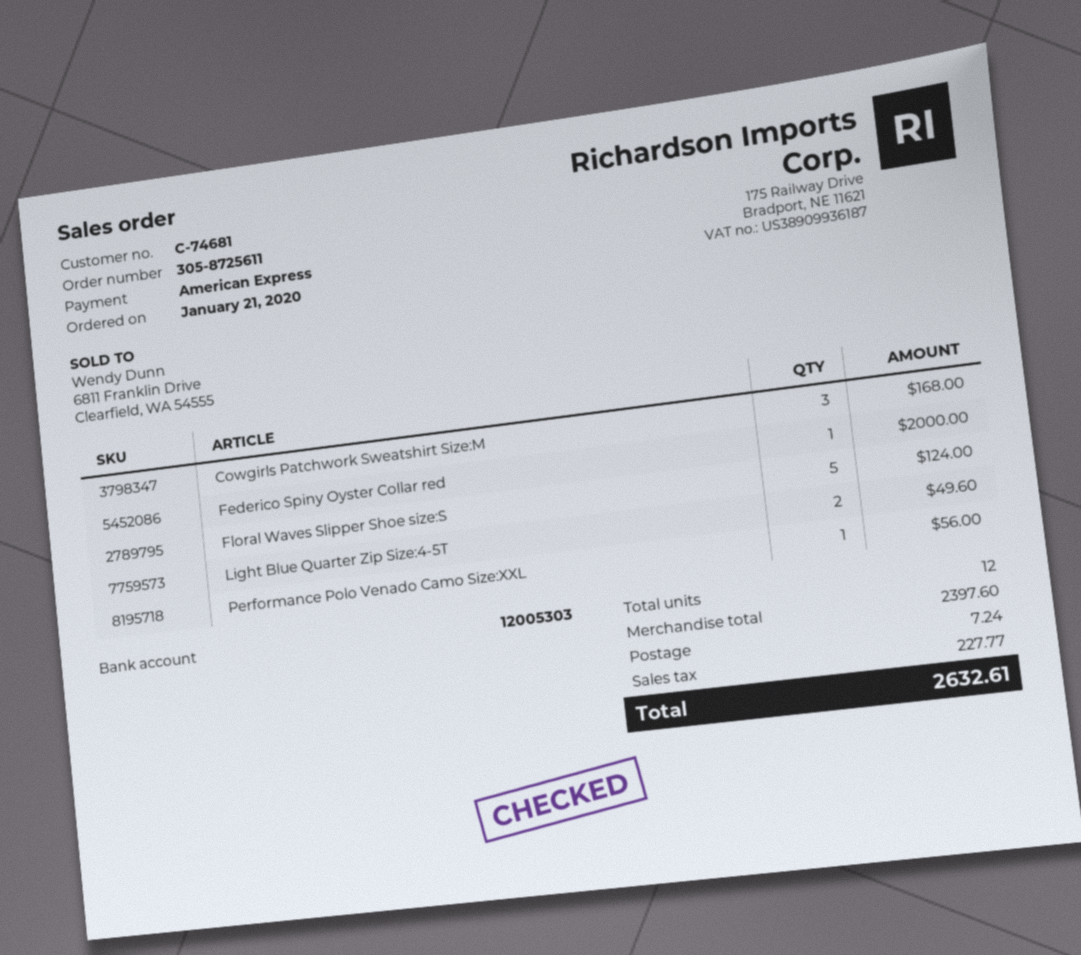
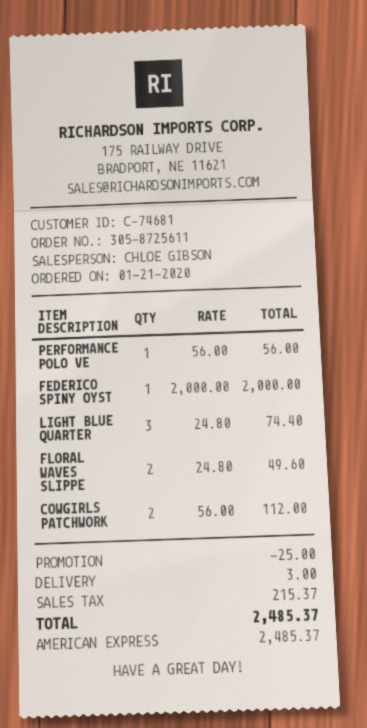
Cowgirls Patchwork Sweatshirt Size:M: 3 for 168.00 -> 2 for 112.00
Floral Waves Slipper Shoe size:S: 5 for 124.00 -> 2 for 49.60
Light Blue Quarter Zip Size:4-5T: 2 for 49.60 -> 3 for 74.40
discount: none -> 25.00
shipping: 7.24 -> 3.00
tax: 227.77 -> 215.37
total: 2632.61 -> 2485.37

